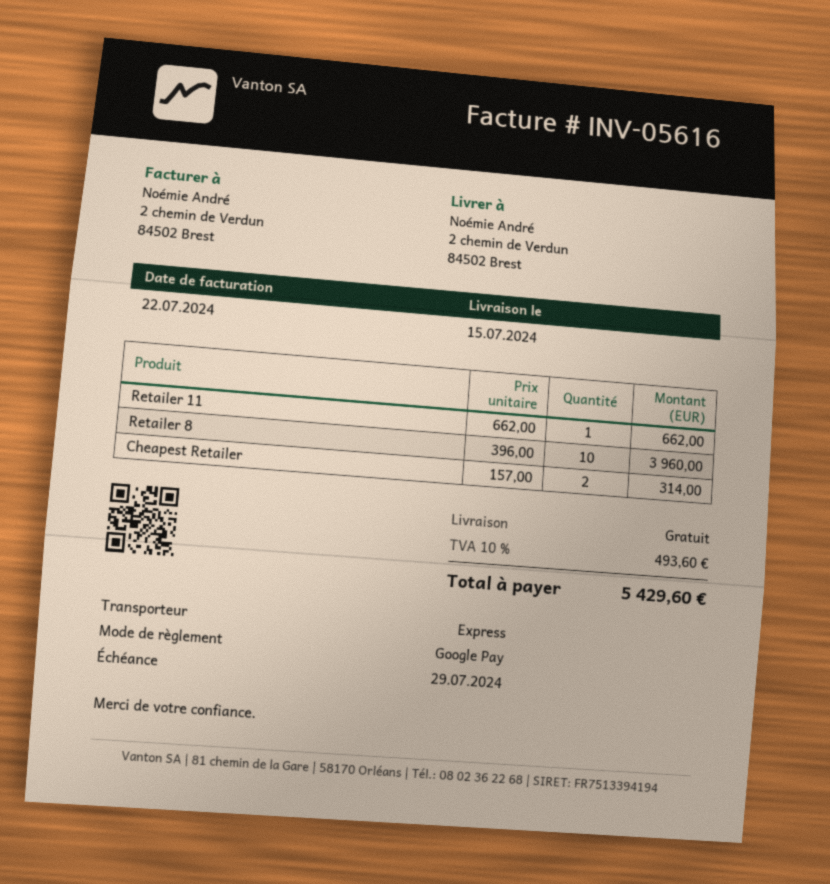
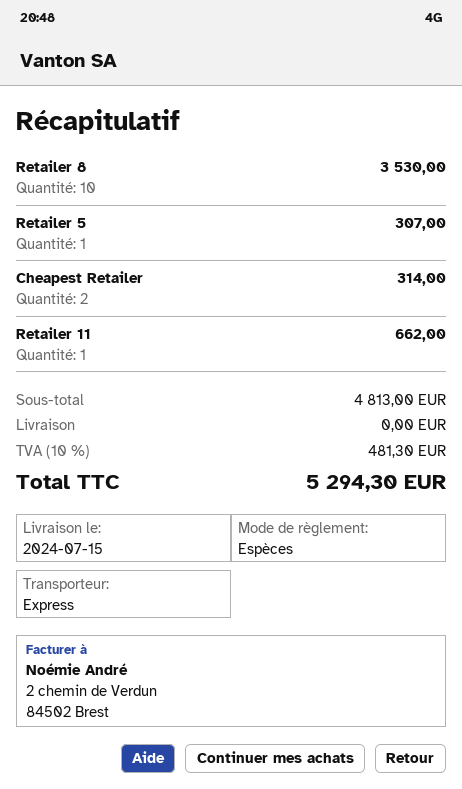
payment method: Google Pay -> cash
Retailer 8: 10 for 3960.00 -> 10 for 3530.00
Retailer 5: none -> 1 for 307.00
tax: 10% = 493.60 -> 10% = 481.30
total: 5429.60 -> 5294.30

